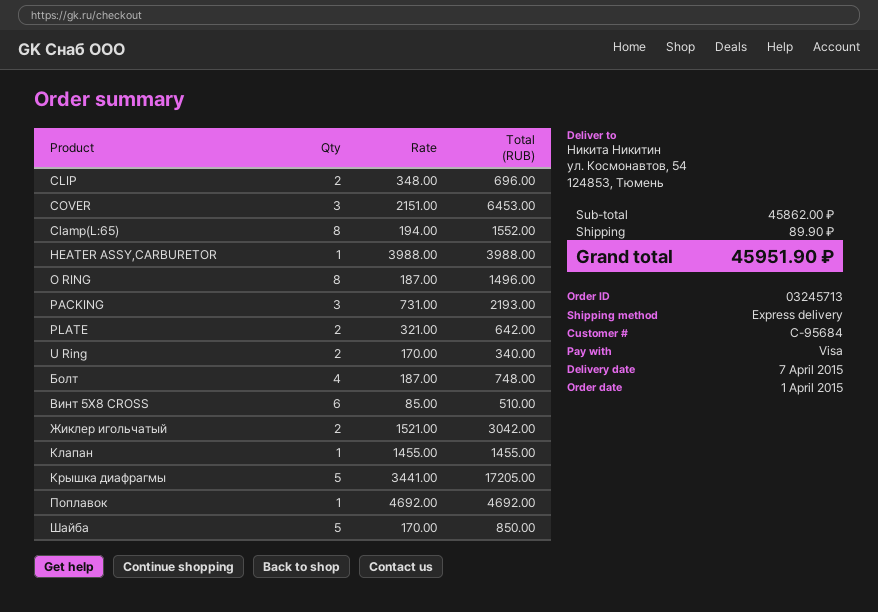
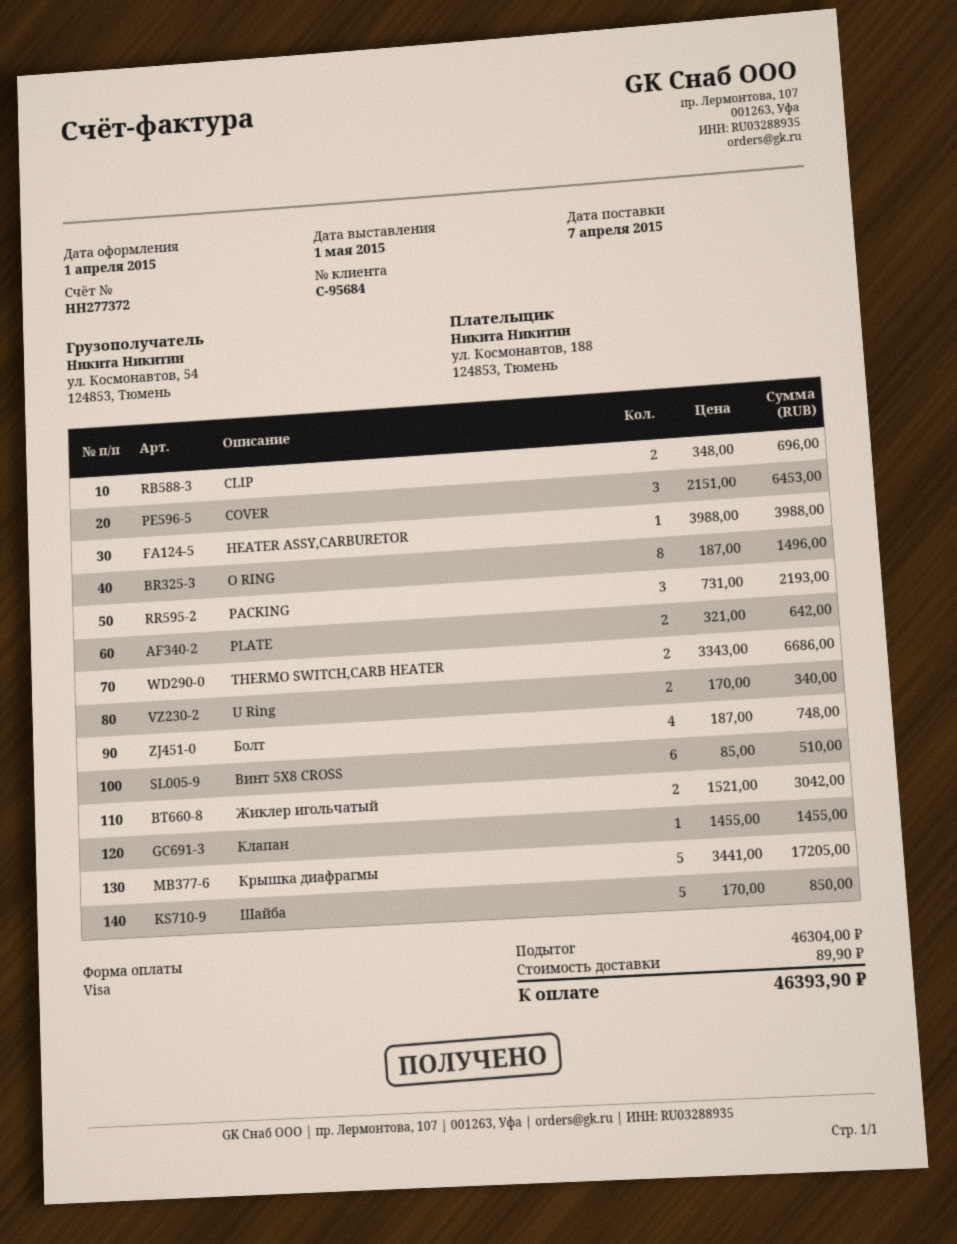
Clamp(L:65): 8 x 194.00 = 1552.00 -> none
Поплавок: 1 x 4692.00 = 4692.00 -> none
THERMO SWITCH,CARB HEATER: none -> 2 x 3343.00 = 6686.00
subtotal: 45862.00 -> 46304.00
total: 45951.90 -> 46393.90

